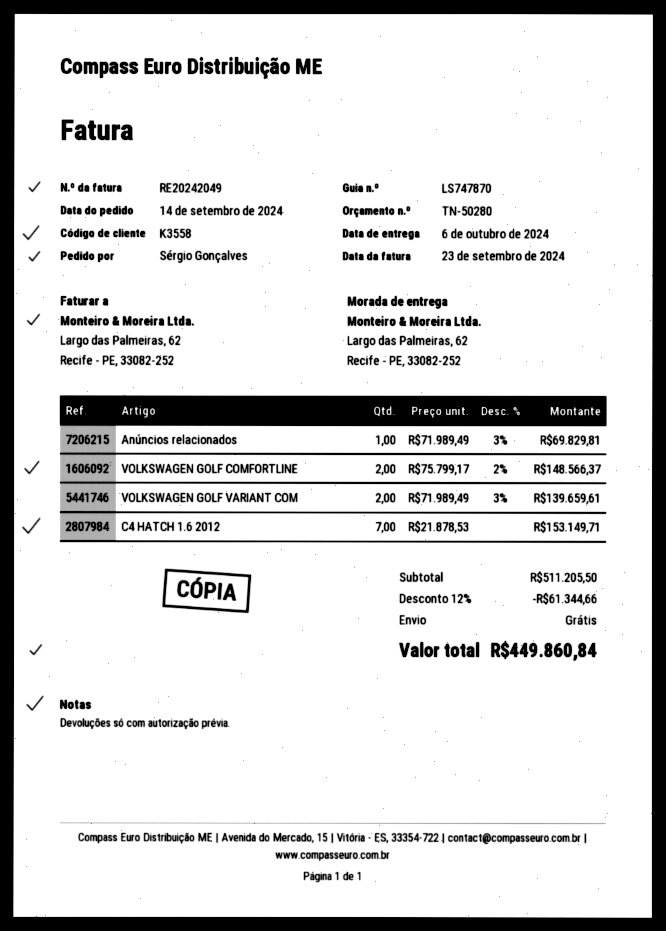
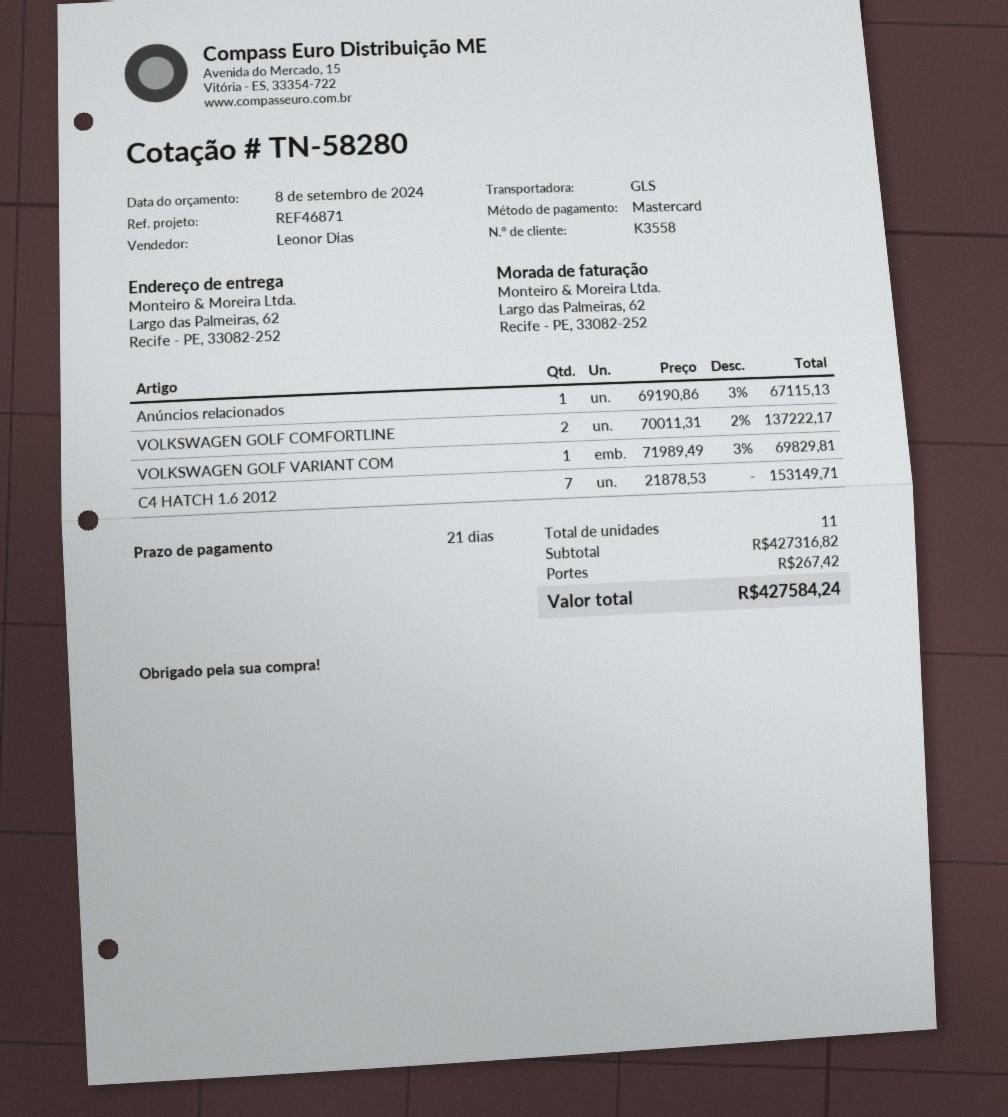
quote number: TN-50280 -> TN-58280
Anúncios relacionados: 1 x 71989.49 - 3% = 69829.81 -> 1 x 69190.86 - 3% = 67115.13
VOLKSWAGEN GOLF COMFORTLINE: 2 x 75799.17 - 2% = 148566.37 -> 2 x 70011.31 - 2% = 137222.17
VOLKSWAGEN GOLF VARIANT COM: 2 x 71989.49 - 3% = 139659.61 -> 1 x 71989.49 - 3% = 69829.81
subtotal: 511205.50 -> 427316.82
discount: 12% = 61344.66 -> none
shipping: 0.00 -> 267.42
total: 449860.84 -> 427584.24

